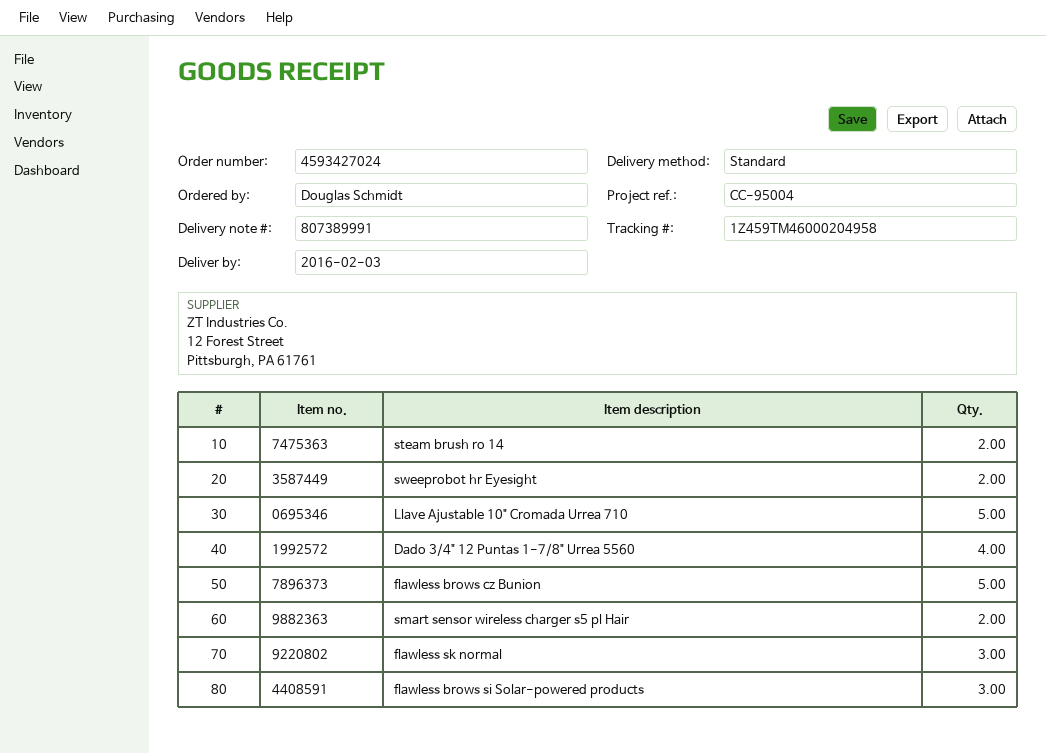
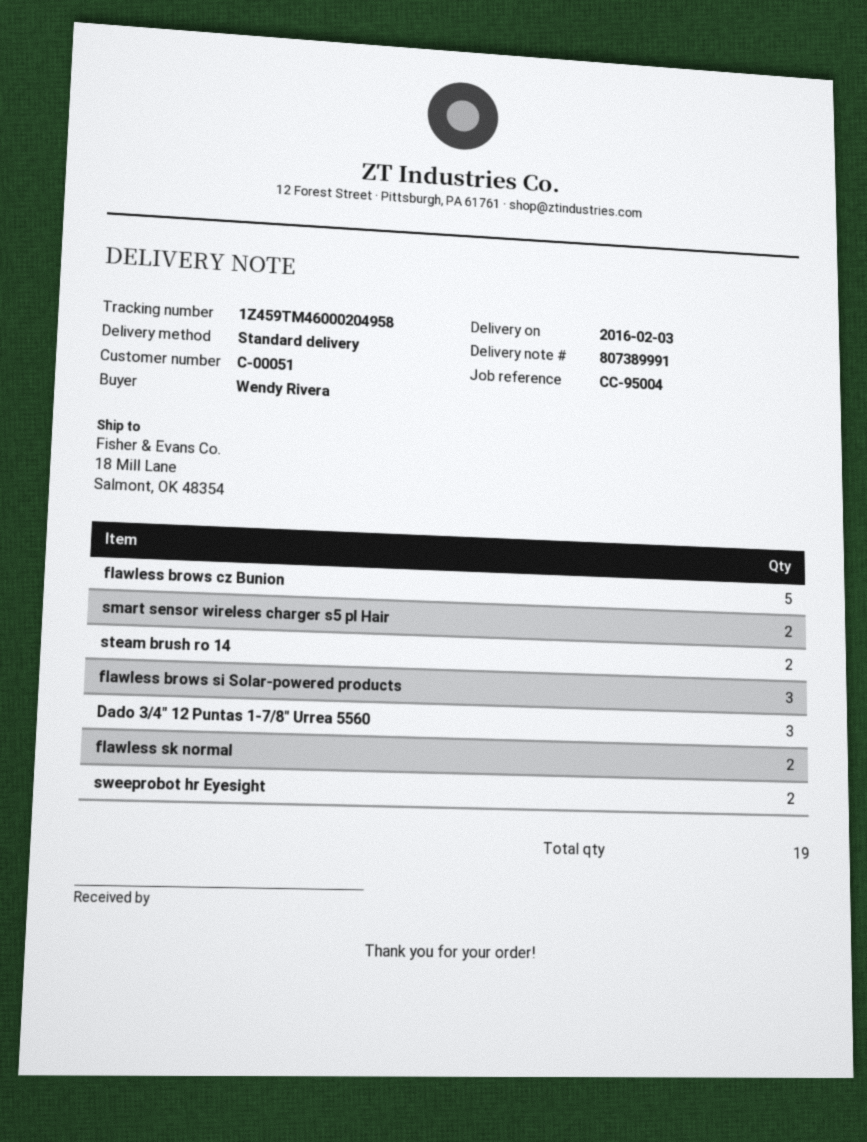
ordered by: Douglas Schmidt -> Wendy Rivera
Llave Ajustable 10" Cromada Urrea 710: 5 -> none
Dado 3/4" 12 Puntas 1-7/8" Urrea 5560: 4 -> 3
flawless sk normal: 3 -> 2

